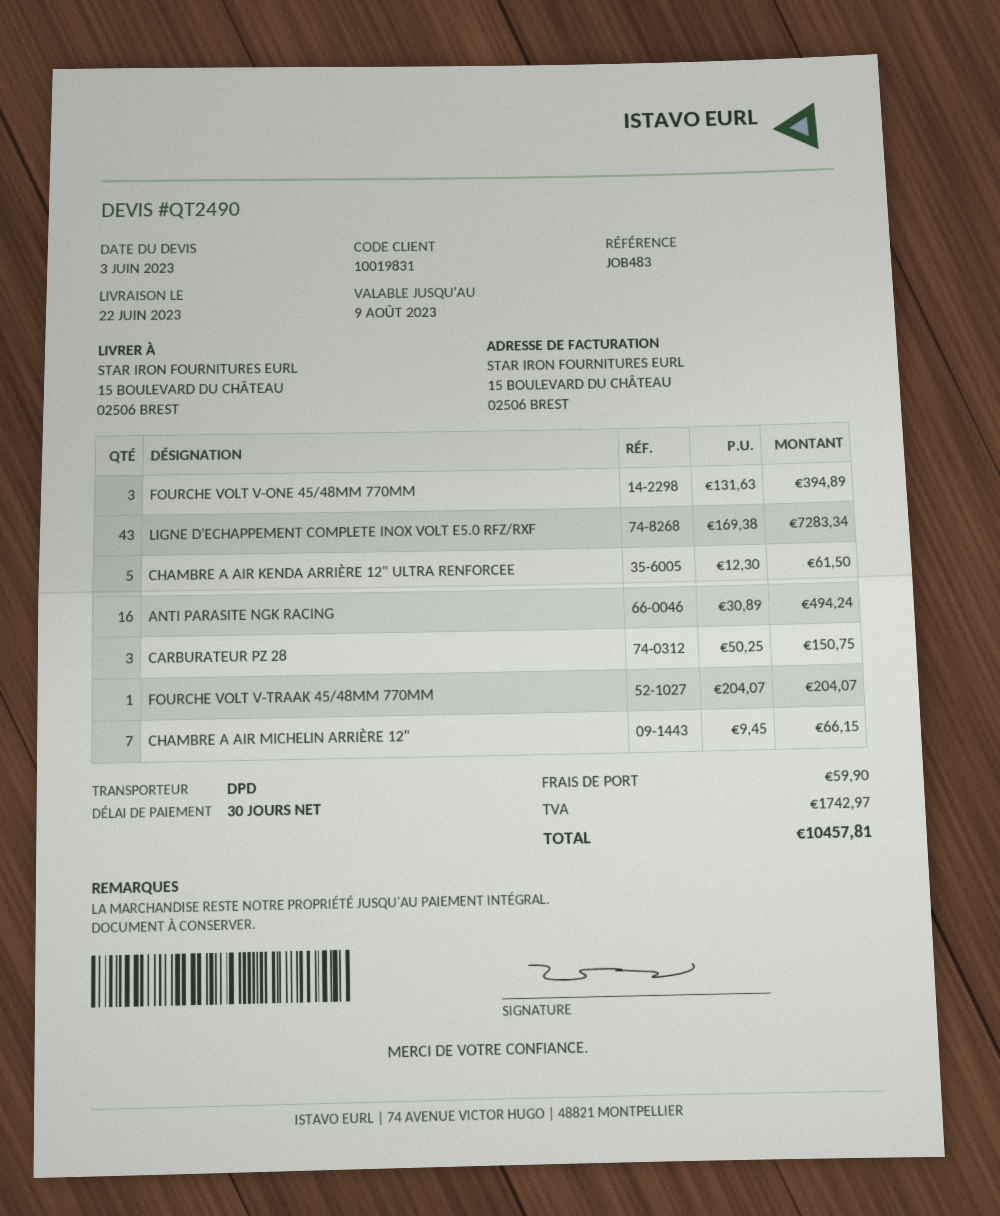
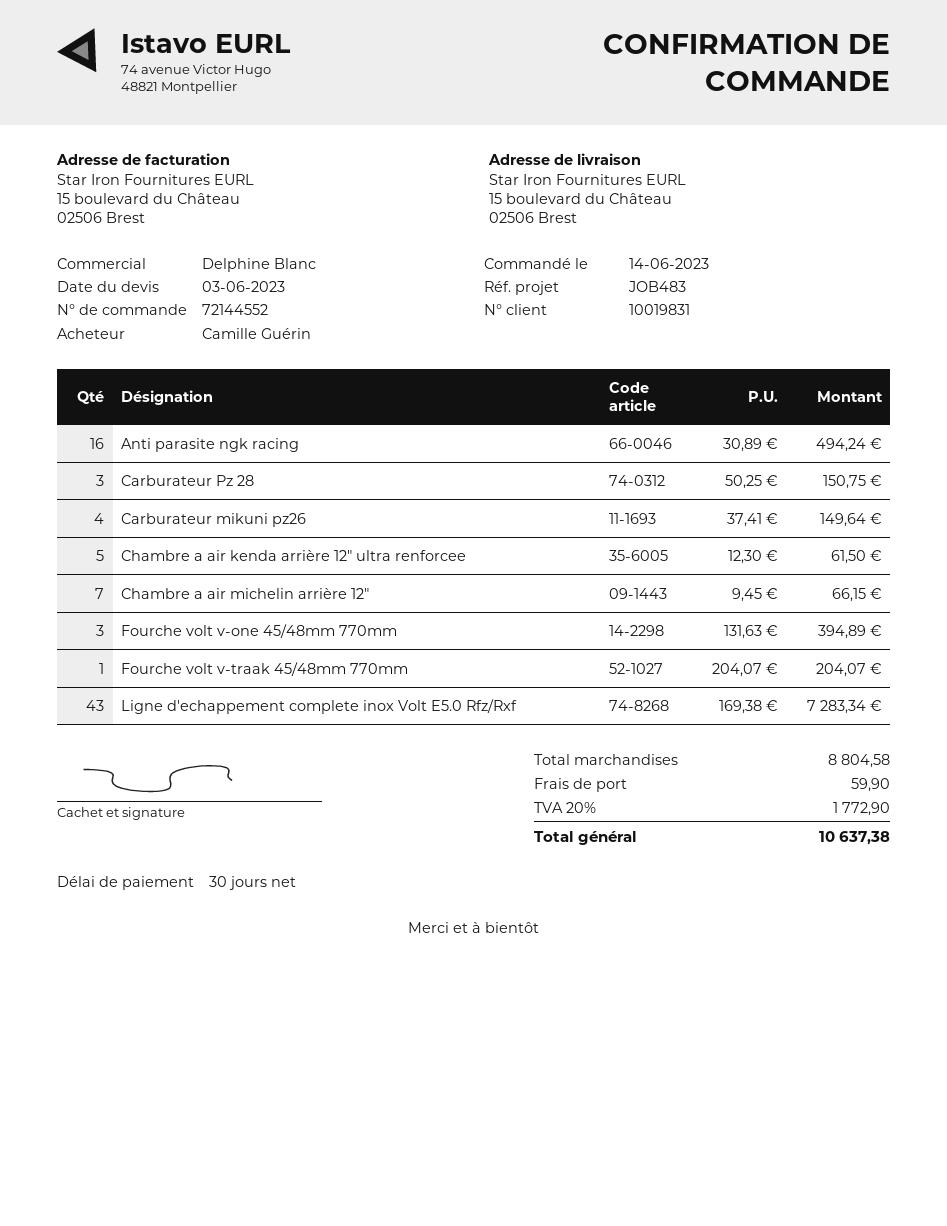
Carburateur mikuni pz26: none -> 4 x 37.41 = 149.64
tax: 1742.97 -> 1772.90
total: 10457.81 -> 10637.38

